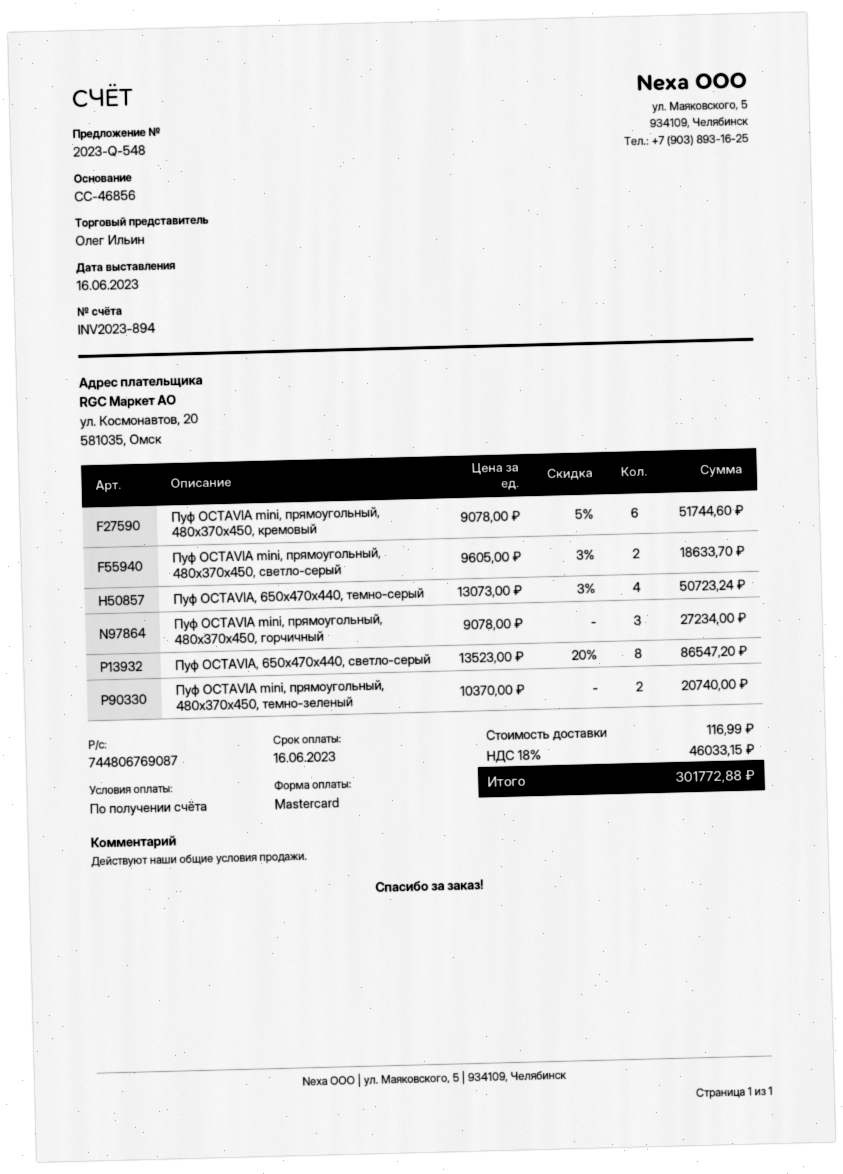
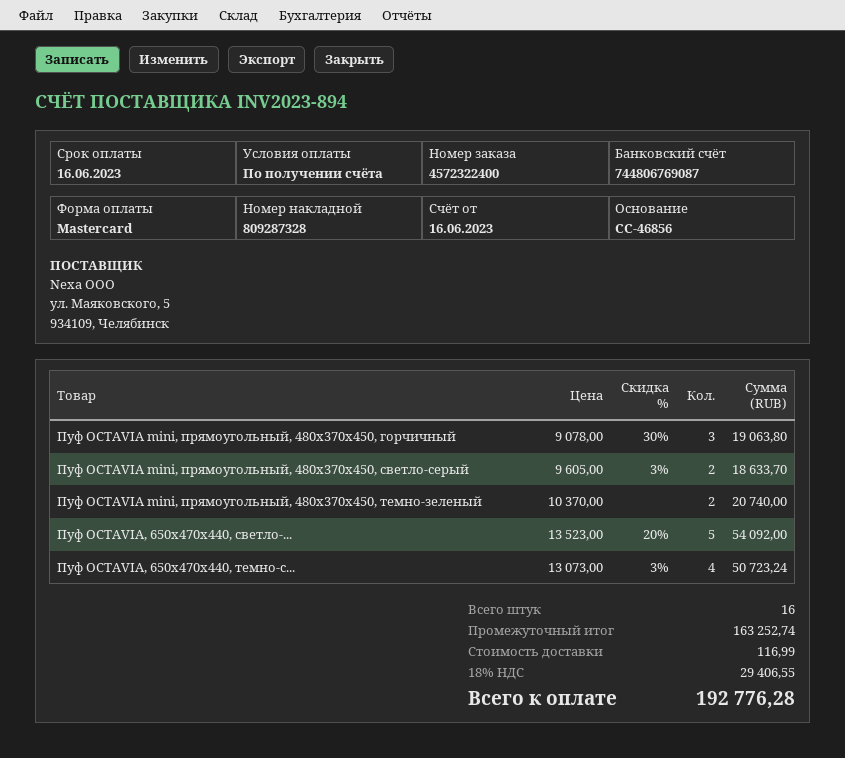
Пуф OCTAVIA mini, прямоугольный, 480х370х450, кремовый: 6 x 9078.00 - 5% = 51744.60 -> none
Пуф OCTAVIA mini, прямоугольный, 480х370х450, горчичный: 3 x 9078.00 = 27234.00 -> 3 x 9078.00 - 30% = 19063.80
Пуф OCTAVIA, 650х470х440, светло-серый: 8 x 13523.00 - 20% = 86547.20 -> 5 x 13523.00 - 20% = 54092.00
tax: 18% = 46033.15 -> 18% = 29406.55
total: 301772.88 -> 192776.28

